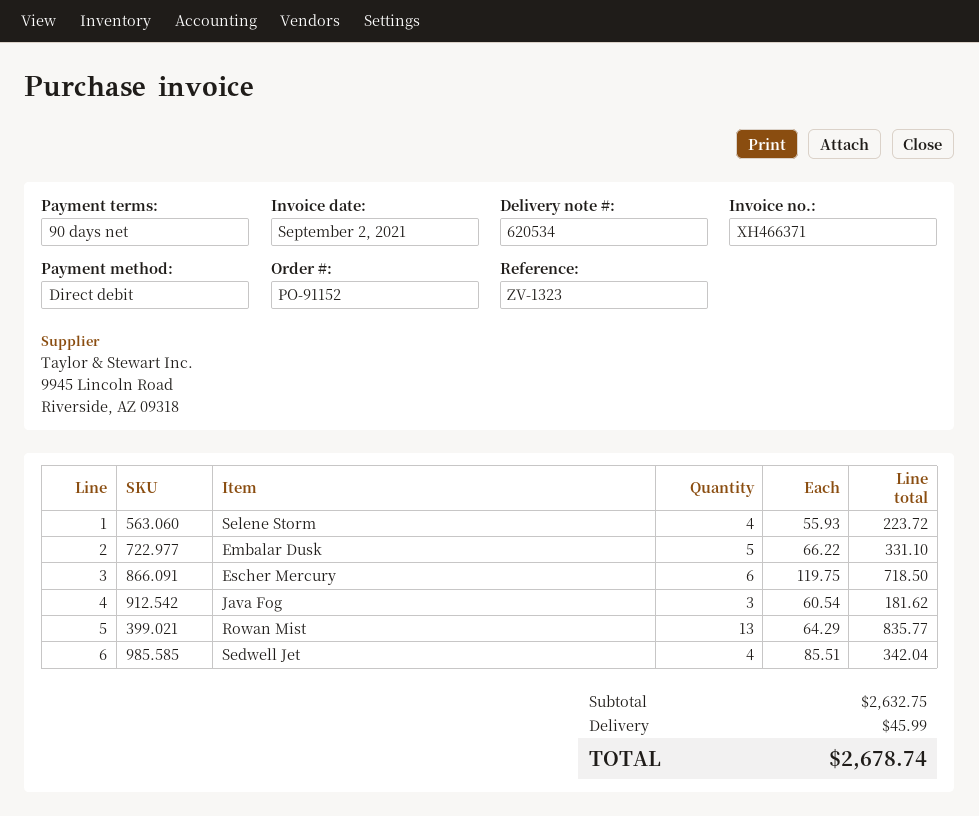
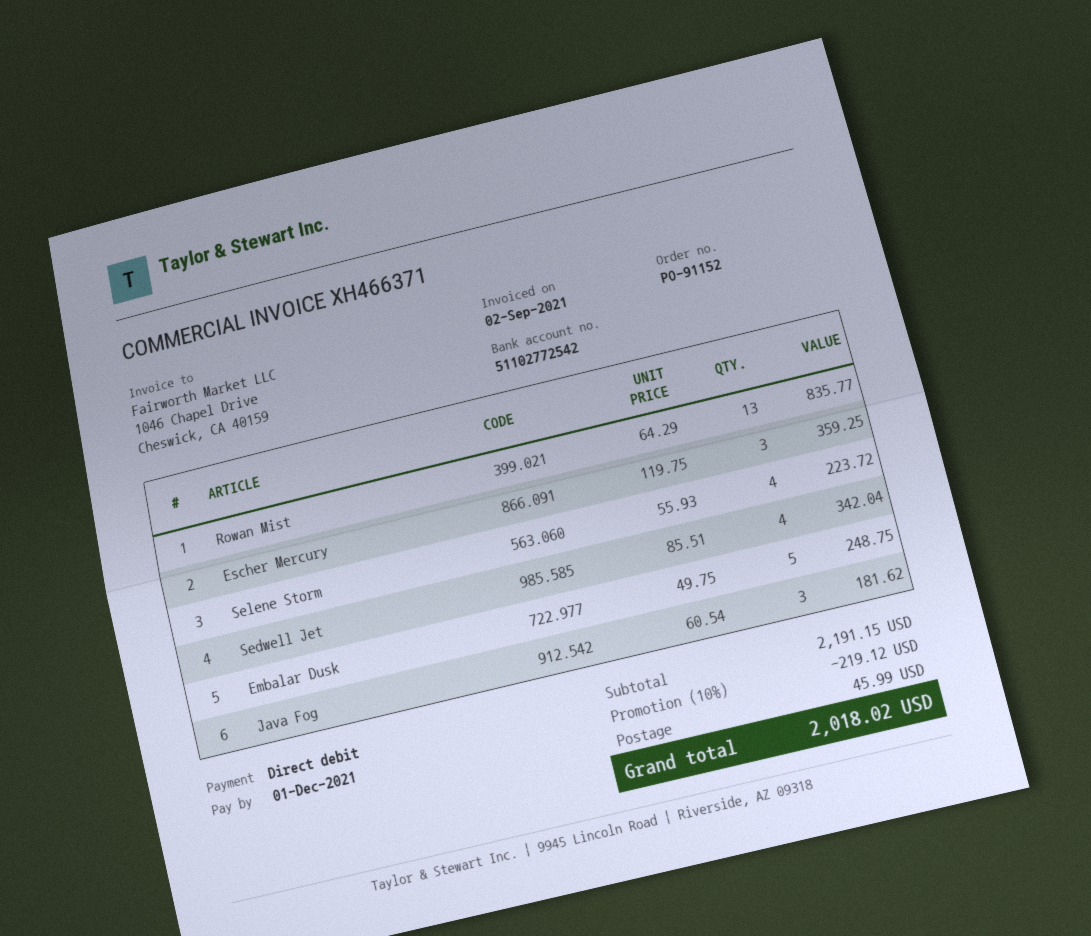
Embalar Dusk: 5 x 66.22 = 331.10 -> 5 x 49.75 = 248.75
Escher Mercury: 6 x 119.75 = 718.50 -> 3 x 119.75 = 359.25
subtotal: 2632.75 -> 2191.15
discount: none -> 10% = 219.12
total: 2678.74 -> 2018.02

